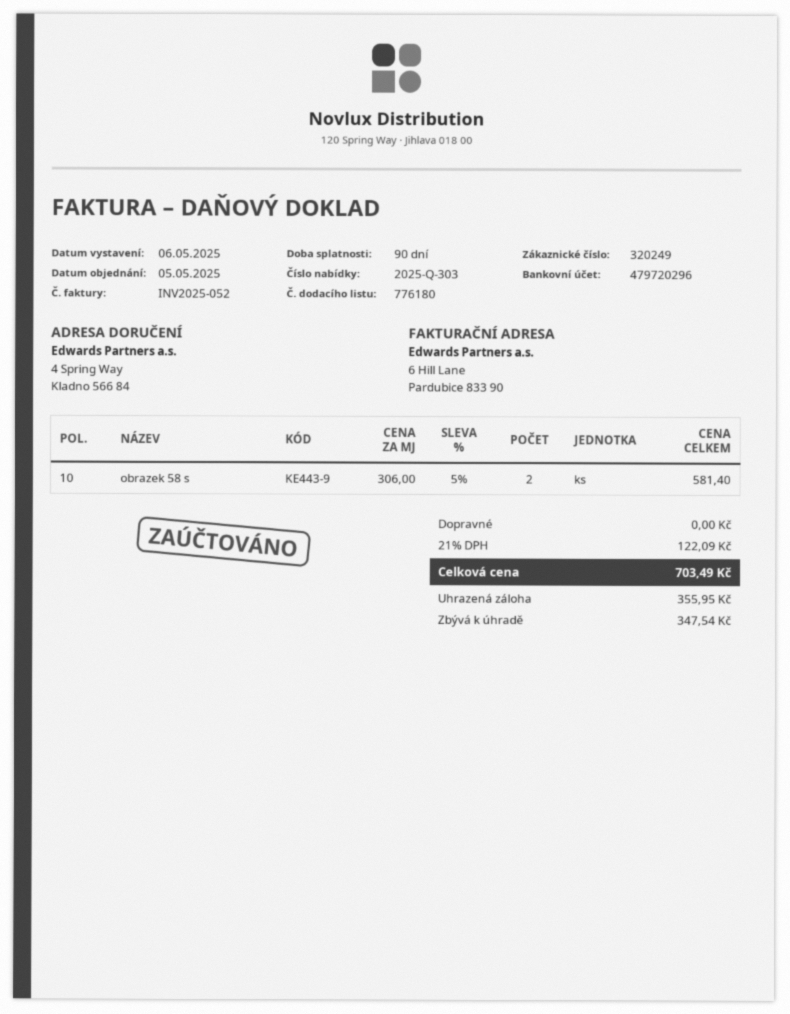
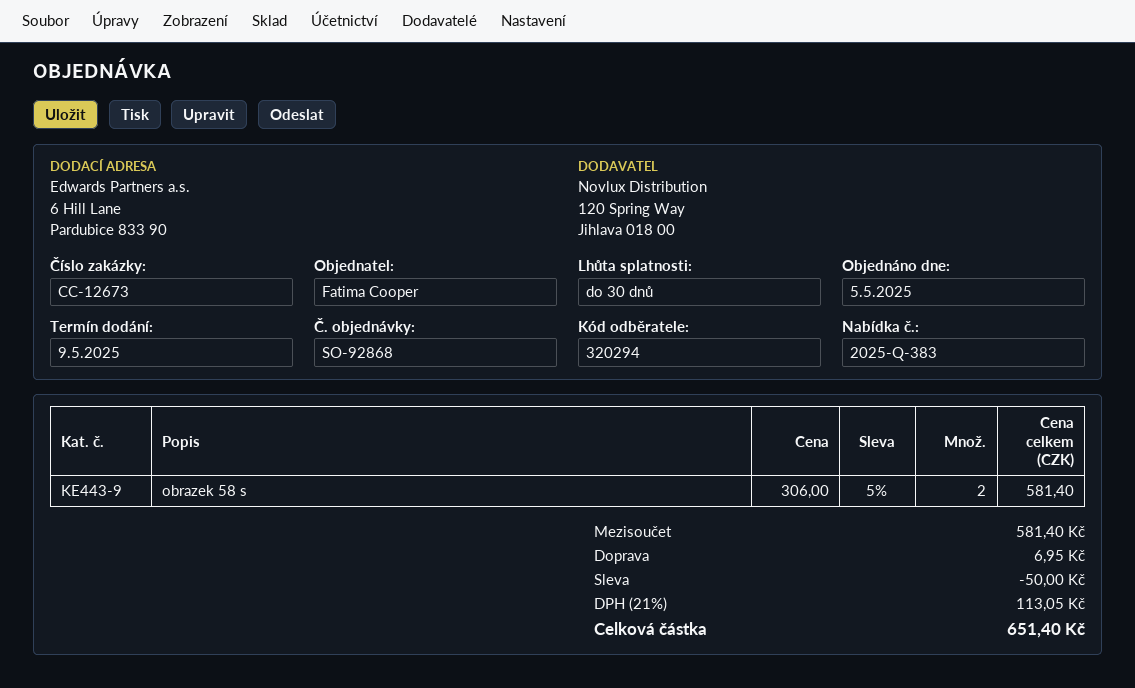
quote number: 2025-Q-303 -> 2025-Q-383
payment terms: 90 days -> 30 days
customer number: 320249 -> 320294
ship to: 4 Spring Way, Kladno 566 84 -> 6 Hill Lane, Pardubice 833 90
discount: none -> 50.00
shipping: 0.00 -> 6.95
tax: 21% = 122.09 -> 21% = 113.05
total: 703.49 -> 651.40

